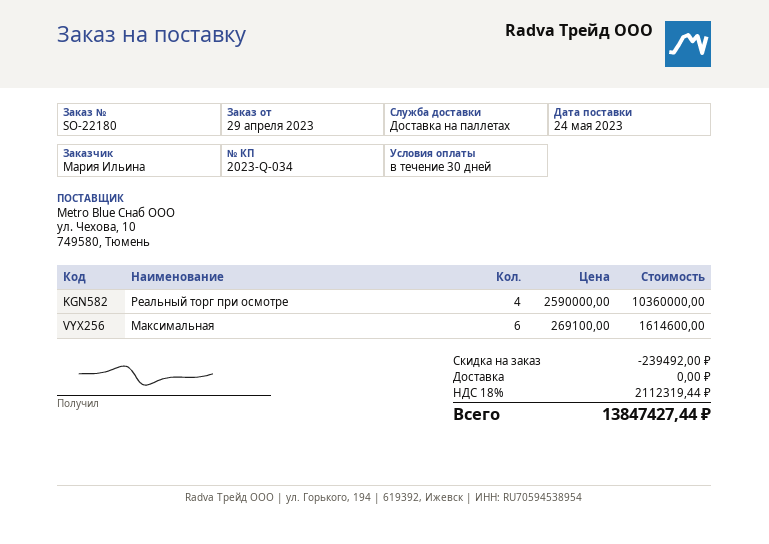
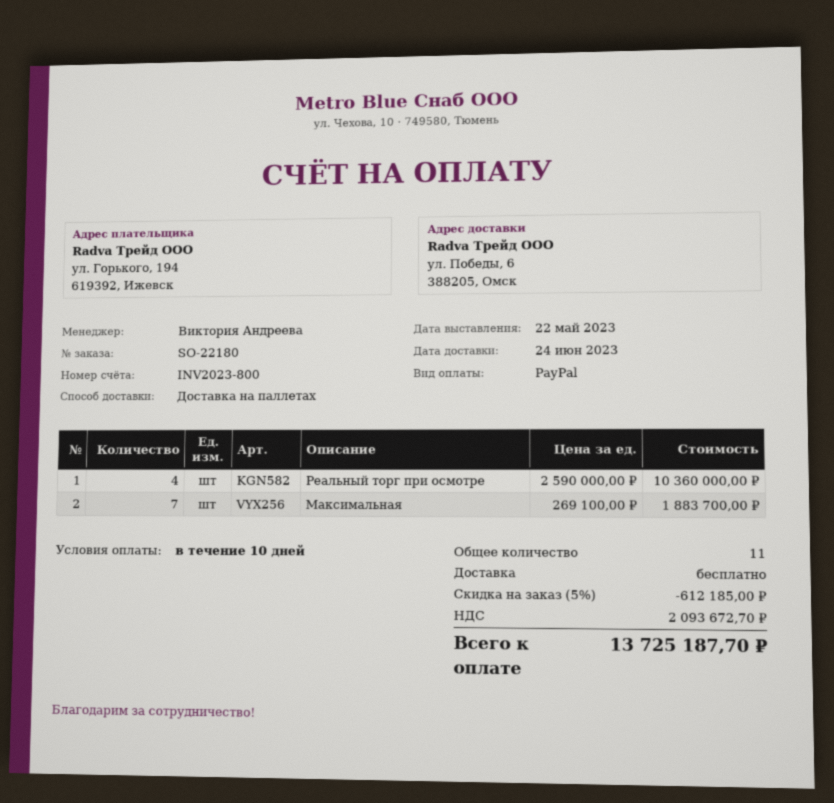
delivery date: 2023-05-24 -> 2023-06-24
payment terms: 30 days -> 10 days
Максимальная: 6 x 269100.00 = 1614600.00 -> 7 x 269100.00 = 1883700.00
discount: 239492.00 -> 612185.00
tax: 2112319.44 -> 2093672.70
total: 13847427.44 -> 13725187.70

